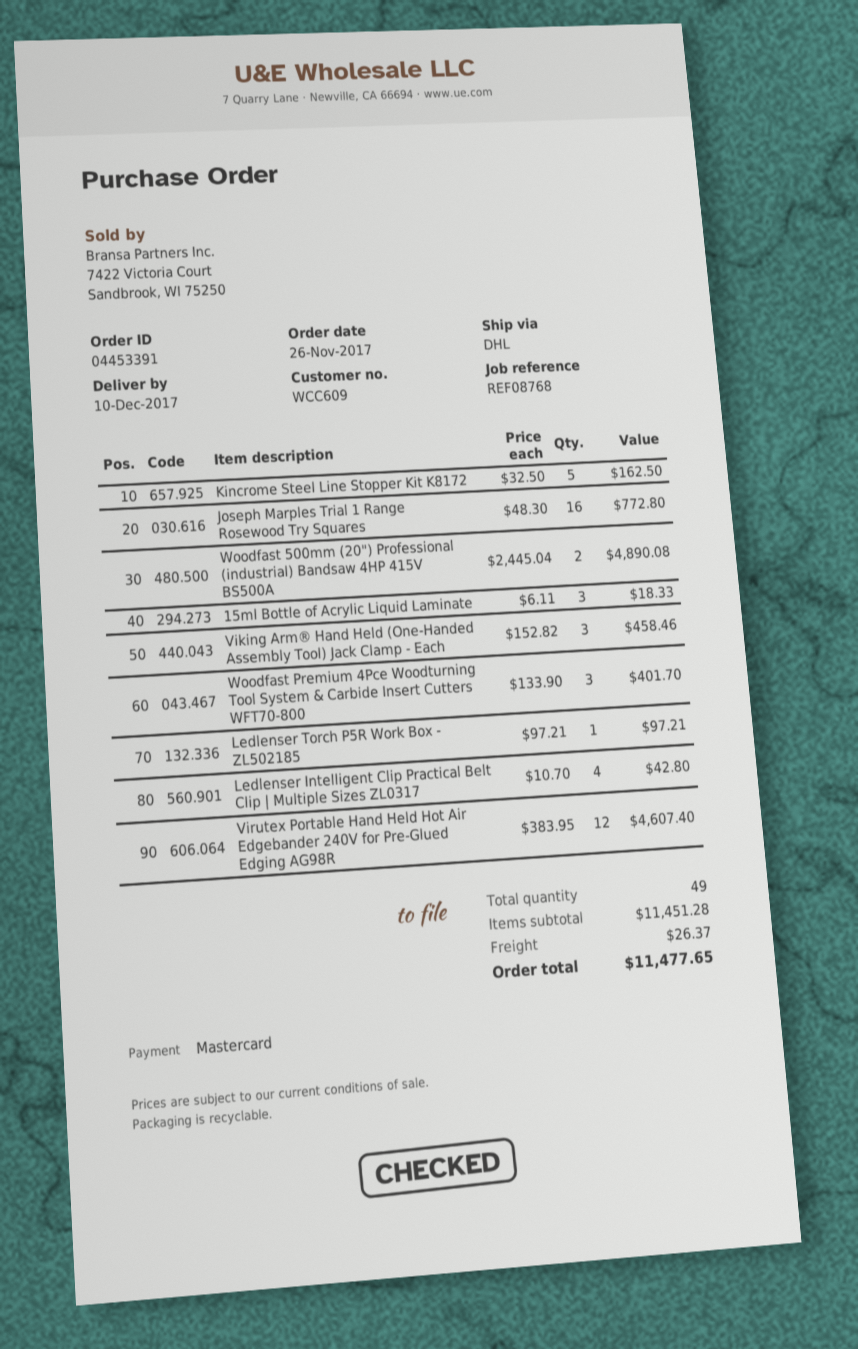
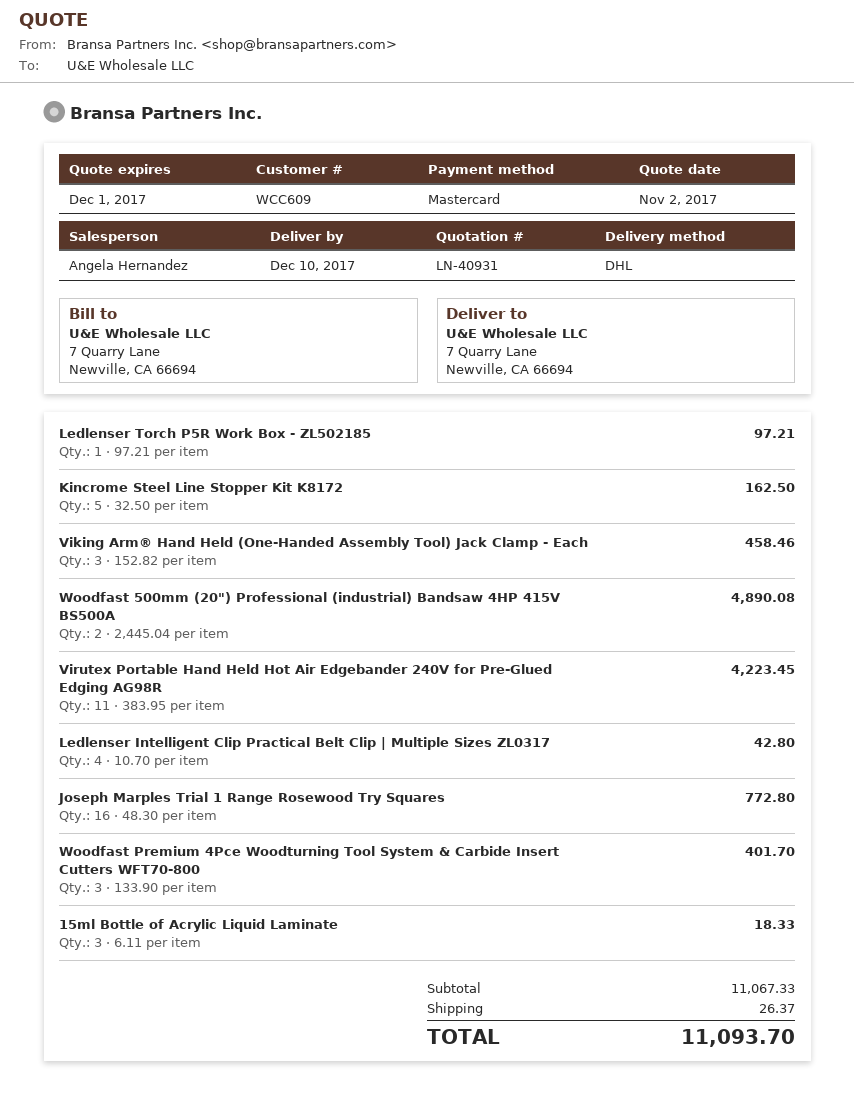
Virutex Portable Hand Held Hot Air Edgebander 240V for Pre-Glued Edging AG98R: 12 x 383.95 = 4607.40 -> 11 x 383.95 = 4223.45
subtotal: 11451.28 -> 11067.33
total: 11477.65 -> 11093.70

